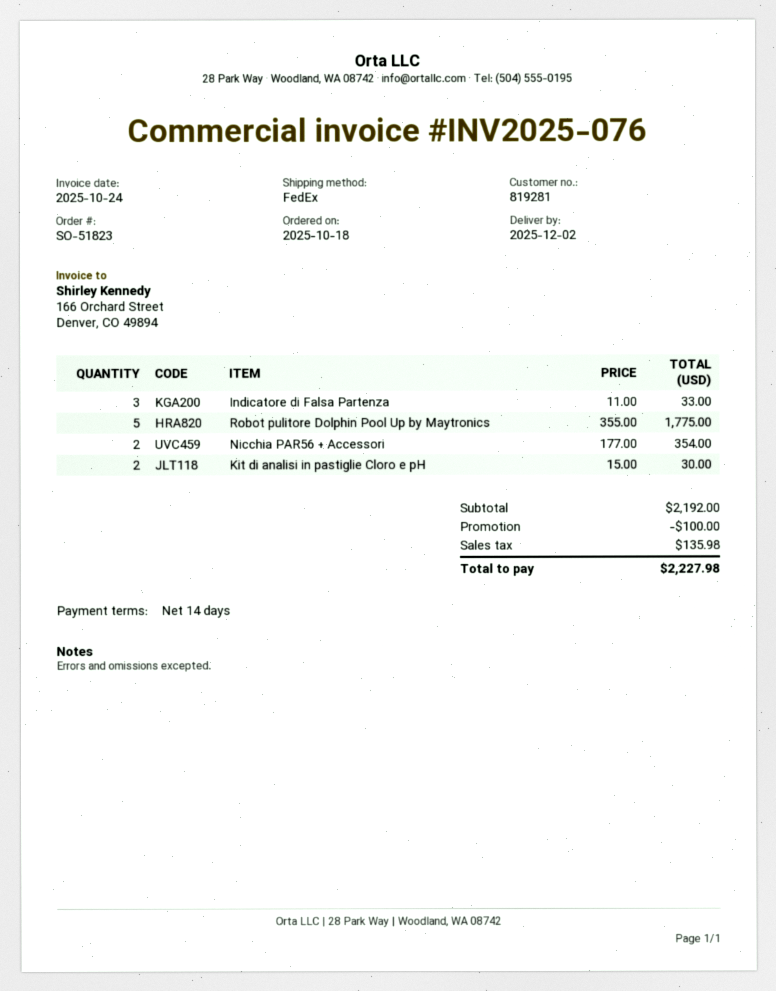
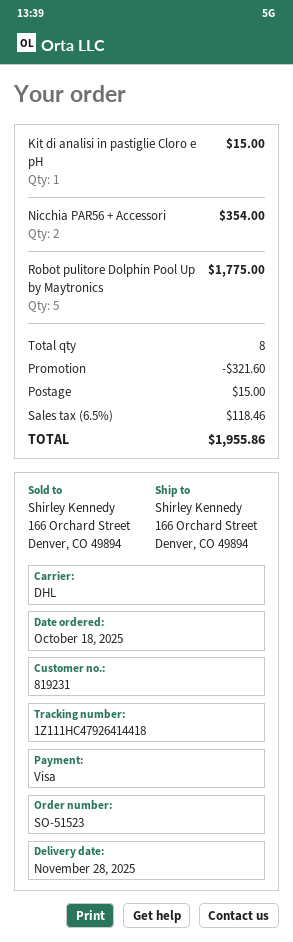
order number: SO-51823 -> SO-51523
delivery date: 2025-12-02 -> 2025-11-28
customer number: 819281 -> 819231
shipping method: FedEx -> DHL
Indicatore di Falsa Partenza: 3 for 33.00 -> none
Kit di analisi in pastiglie Cloro e pH: 2 for 30.00 -> 1 for 15.00
discount: 100.00 -> 321.60
shipping: none -> 15.00
tax: 135.98 -> 118.46
total: 2227.98 -> 1955.86

